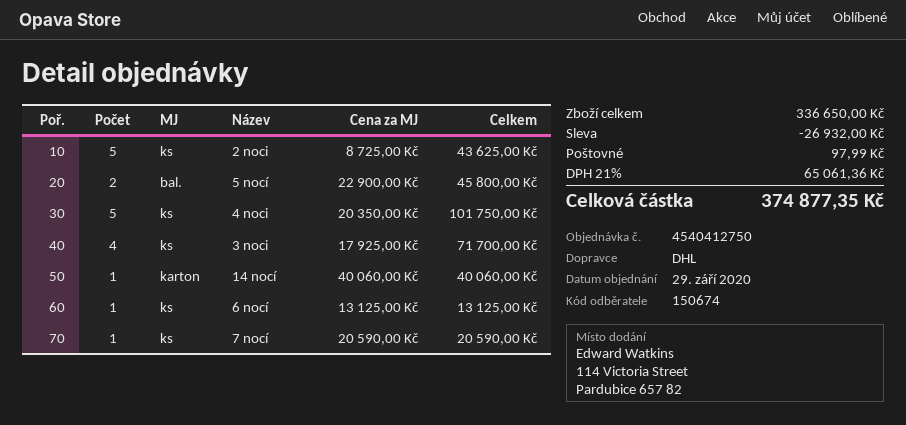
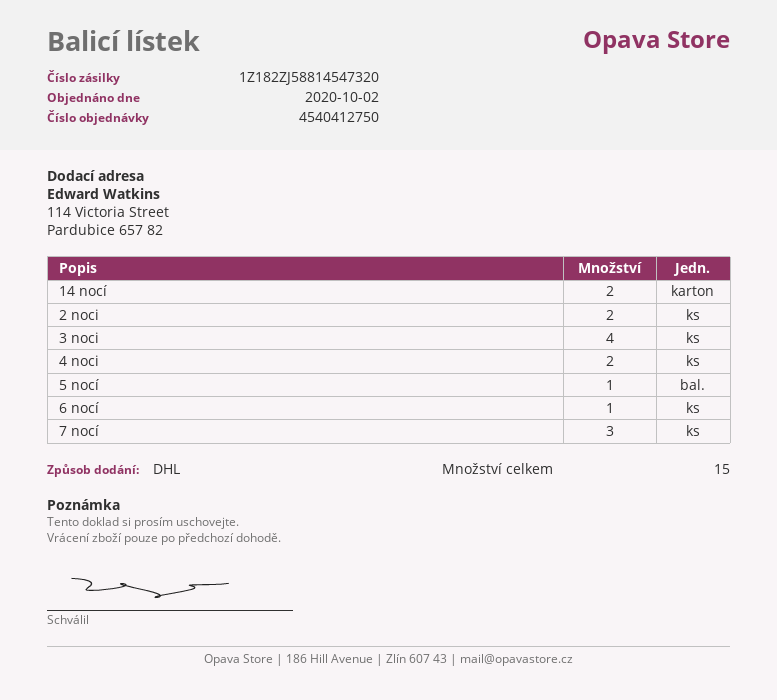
order date: 2020-09-29 -> 2020-10-02
2 noci: 5 -> 2
5 nocí: 2 -> 1
4 noci: 5 -> 2
14 nocí: 1 -> 2
7 nocí: 1 -> 3

